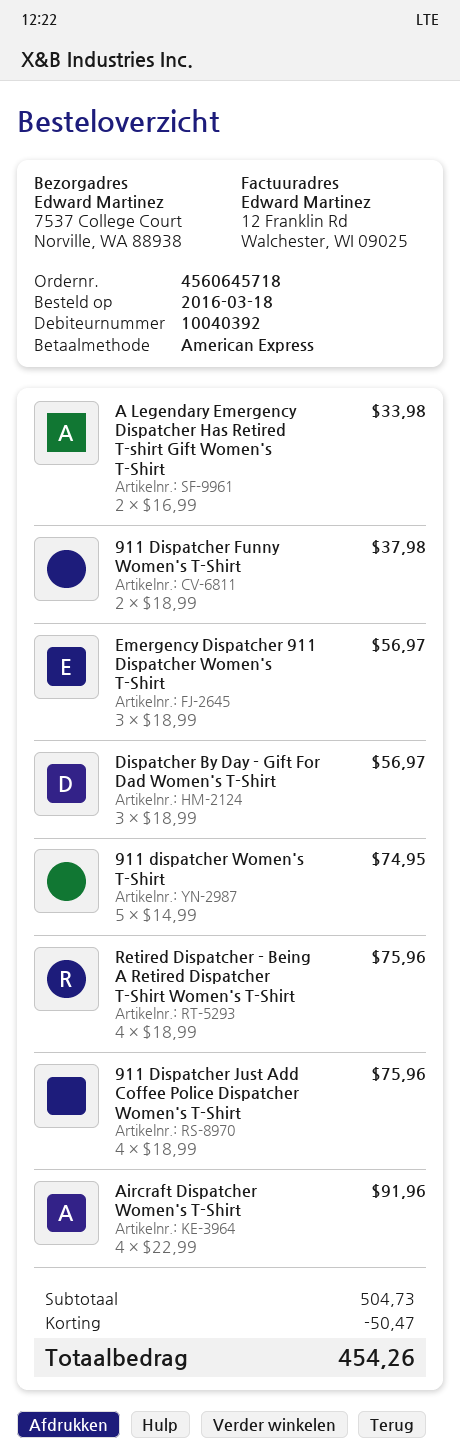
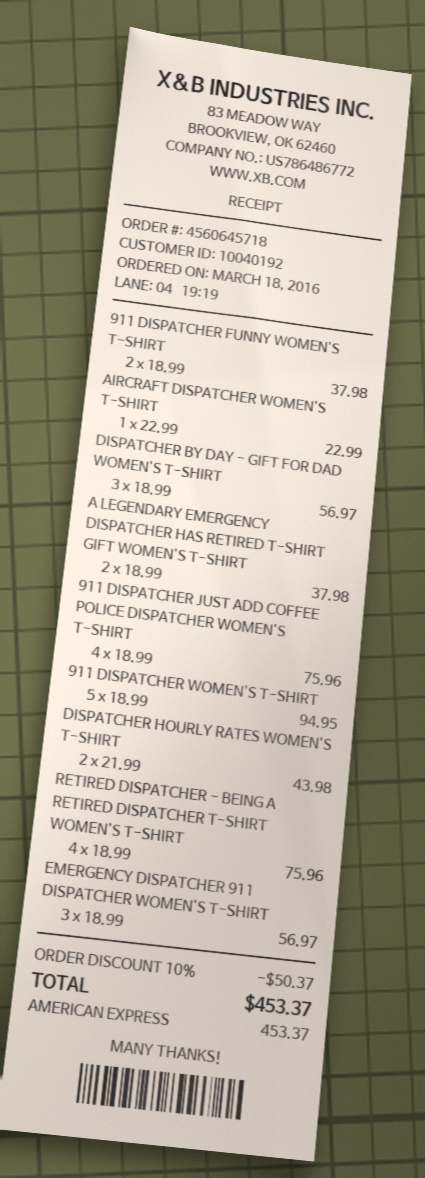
customer number: 10040392 -> 10040192
A Legendary Emergency Dispatcher Has Retired T-shirt Gift Women's T-Shirt: 2 x 16.99 = 33.98 -> 2 x 18.99 = 37.98
911 dispatcher Women's T-Shirt: 5 x 14.99 = 74.95 -> 5 x 18.99 = 94.95
Aircraft Dispatcher Women's T-Shirt: 4 x 22.99 = 91.96 -> 1 x 22.99 = 22.99
DISPATCHER HOURLY RATES WOMEN'S T-SHIRT: none -> 2 x 21.99 = 43.98
discount: 50.47 -> 50.37
total: 454.26 -> 453.37

